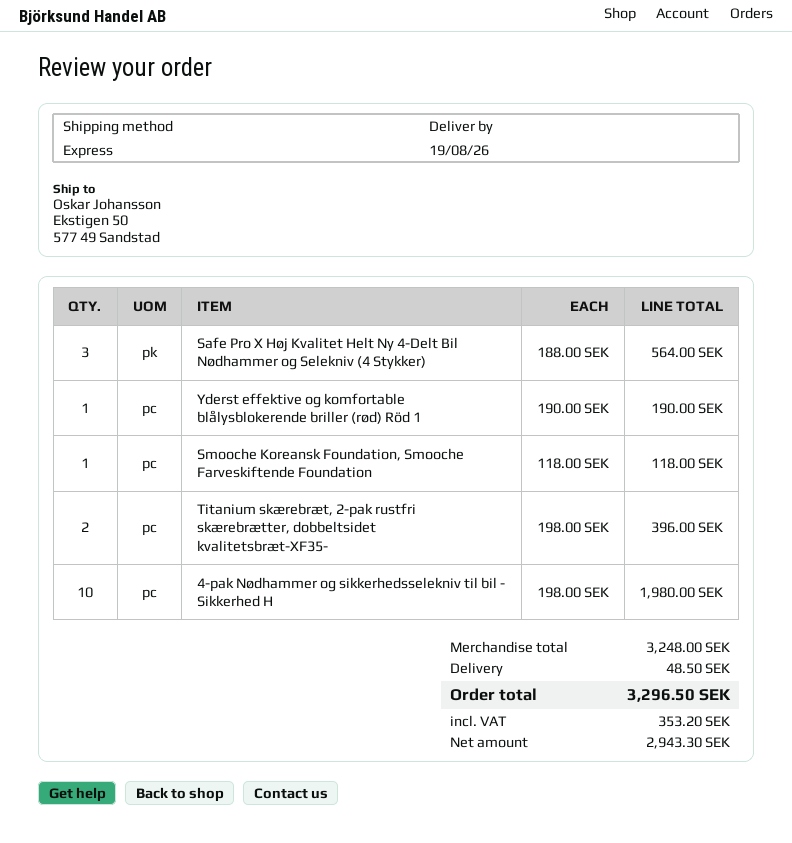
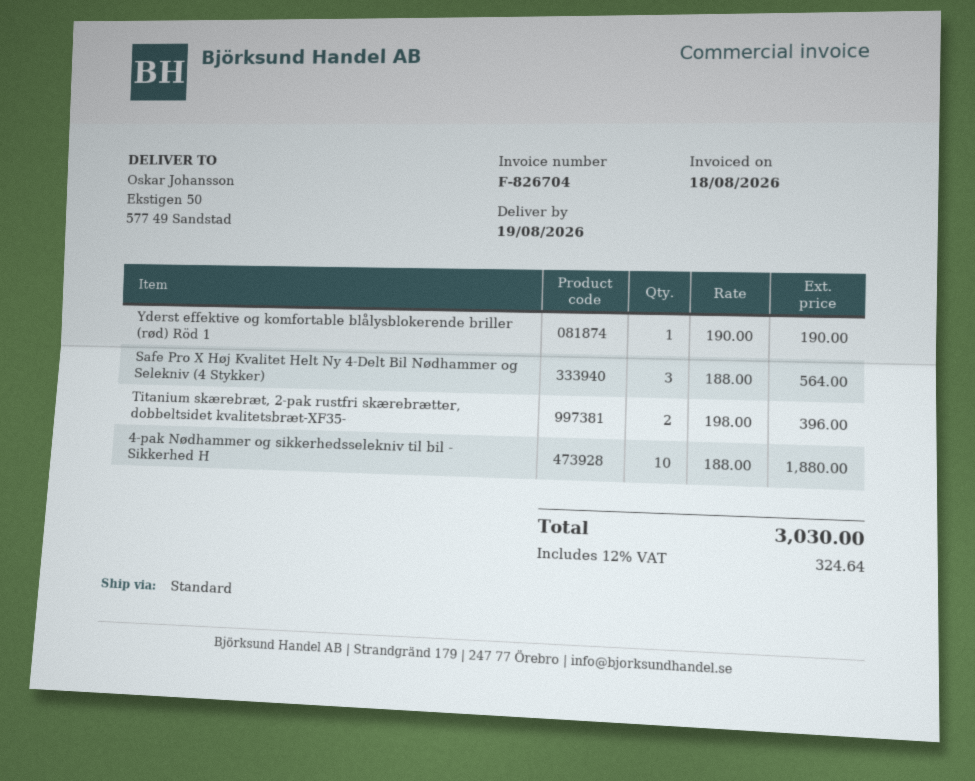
shipping method: express -> standard
Smooche Koreansk Foundation, Smooche Farveskiftende Foundation: 1 x 118.00 = 118.00 -> none
4-pak Nødhammer og sikkerhedsselekniv til bil - Sikkerhed H: 10 x 198.00 = 1980.00 -> 10 x 188.00 = 1880.00
shipping: 48.50 -> none
tax: 353.20 -> 324.64
total: 3296.50 -> 3030.00

